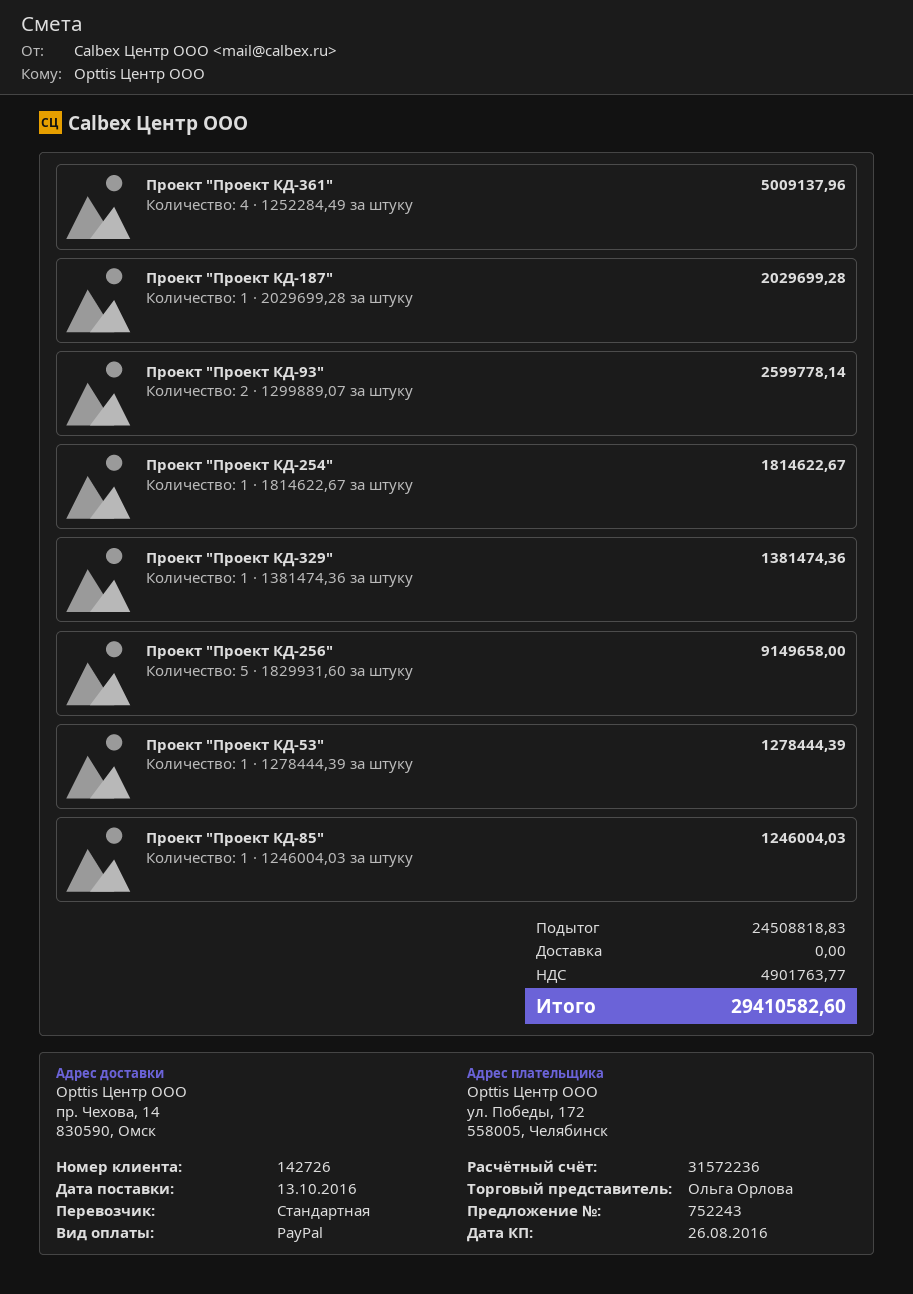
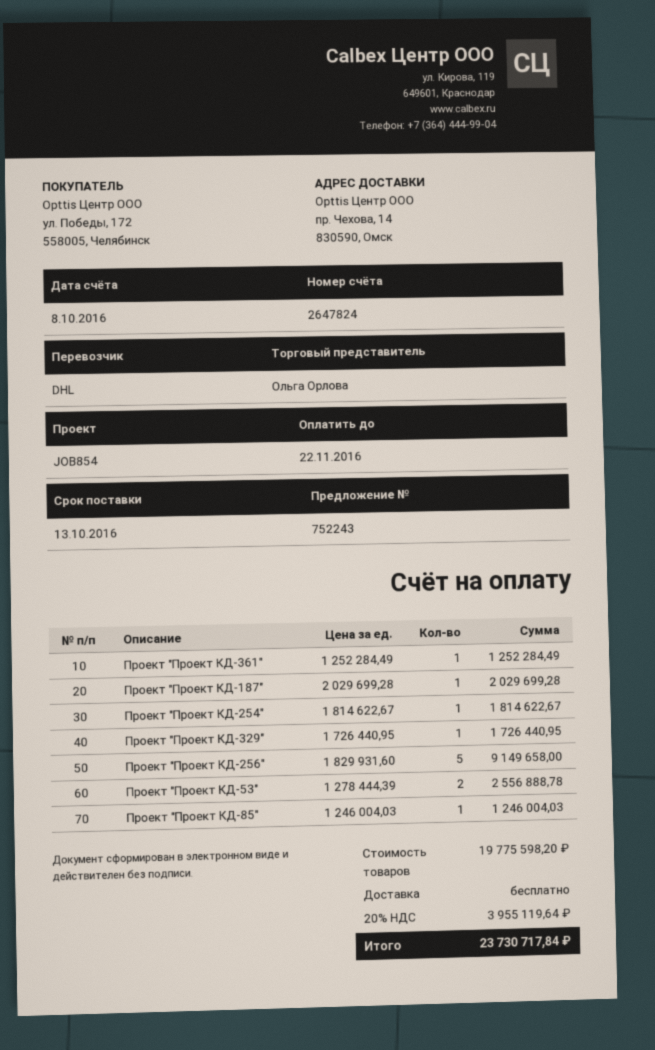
shipping method: standard -> DHL
Проект "Проект КД-361": 4 x 1252284.49 = 5009137.96 -> 1 x 1252284.49 = 1252284.49
Проект "Проект КД-93": 2 x 1299889.07 = 2599778.14 -> none
Проект "Проект КД-329": 1 x 1381474.36 = 1381474.36 -> 1 x 1726440.95 = 1726440.95
Проект "Проект КД-53": 1 x 1278444.39 = 1278444.39 -> 2 x 1278444.39 = 2556888.78
subtotal: 24508818.83 -> 19775598.20
tax: 4901763.77 -> 3955119.64
total: 29410582.60 -> 23730717.84

